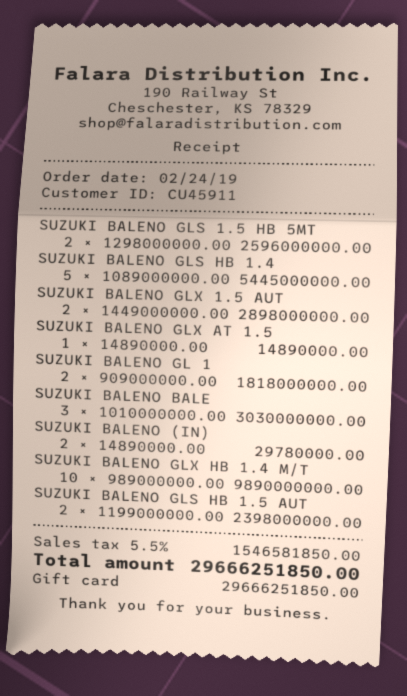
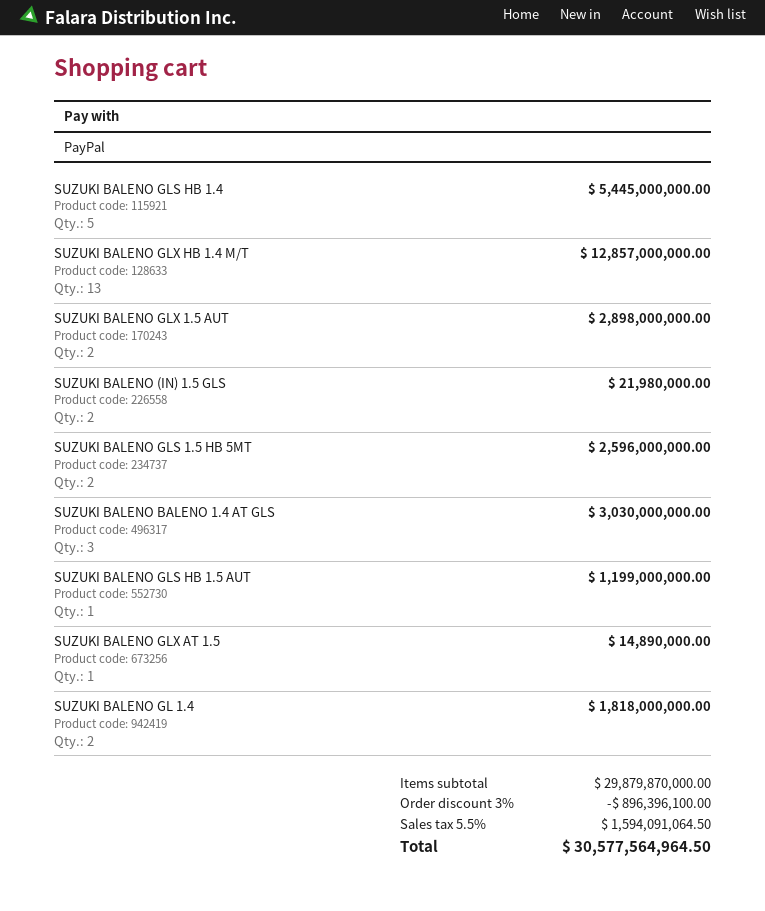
payment method: gift card -> PayPal
SUZUKI BALENO (IN): 2 for 29780000.00 -> 2 for 21980000.00
SUZUKI BALENO GLX HB 1.4 M/T: 10 for 9890000000.00 -> 13 for 12857000000.00
SUZUKI BALENO GLS HB 1.5 AUT: 2 for 2398000000.00 -> 1 for 1199000000.00
discount: none -> 3% = 896396100.00
tax: 5.5% = 1546581850.00 -> 5.5% = 1594091064.50
total: 29666251850.00 -> 30577564964.50

